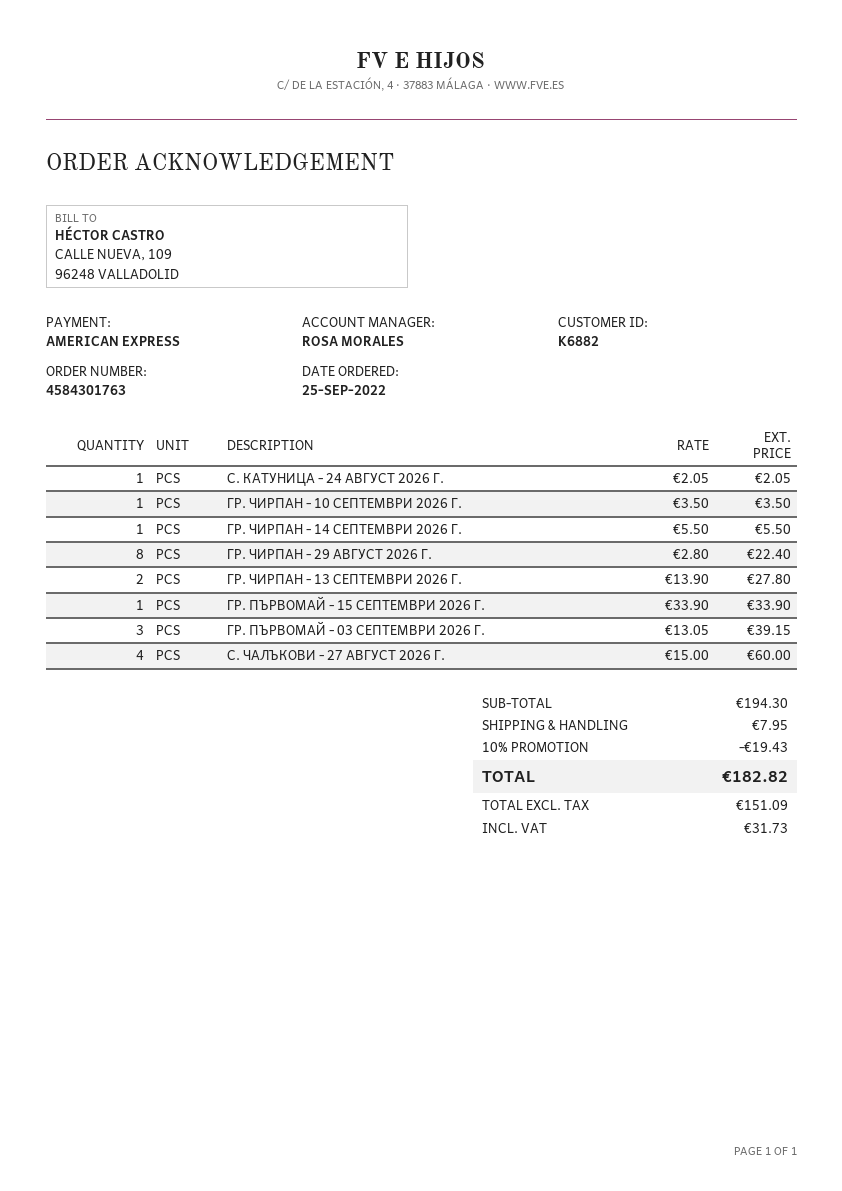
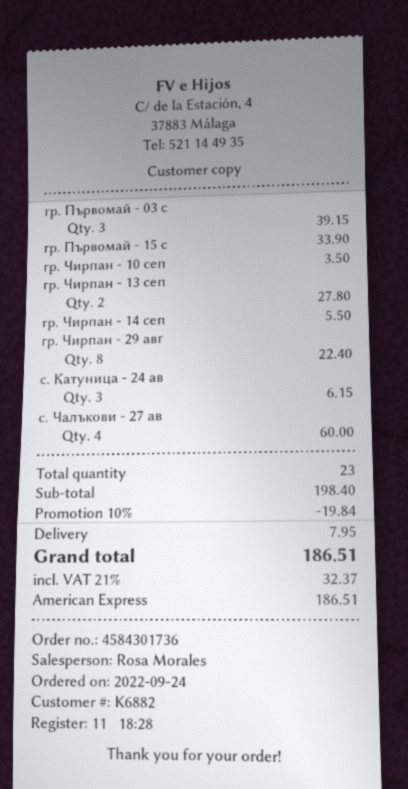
order number: 4584301763 -> 4584301736
order date: 2022-09-25 -> 2022-09-24
С. КАТУНИЦА - 24 АВГУСТ 2026 Г.: 1 for 2.05 -> 3 for 6.15
subtotal: 194.30 -> 198.40
discount: 10% = 19.43 -> 10% = 19.84
tax: 31.73 -> 32.37
total: 182.82 -> 186.51

